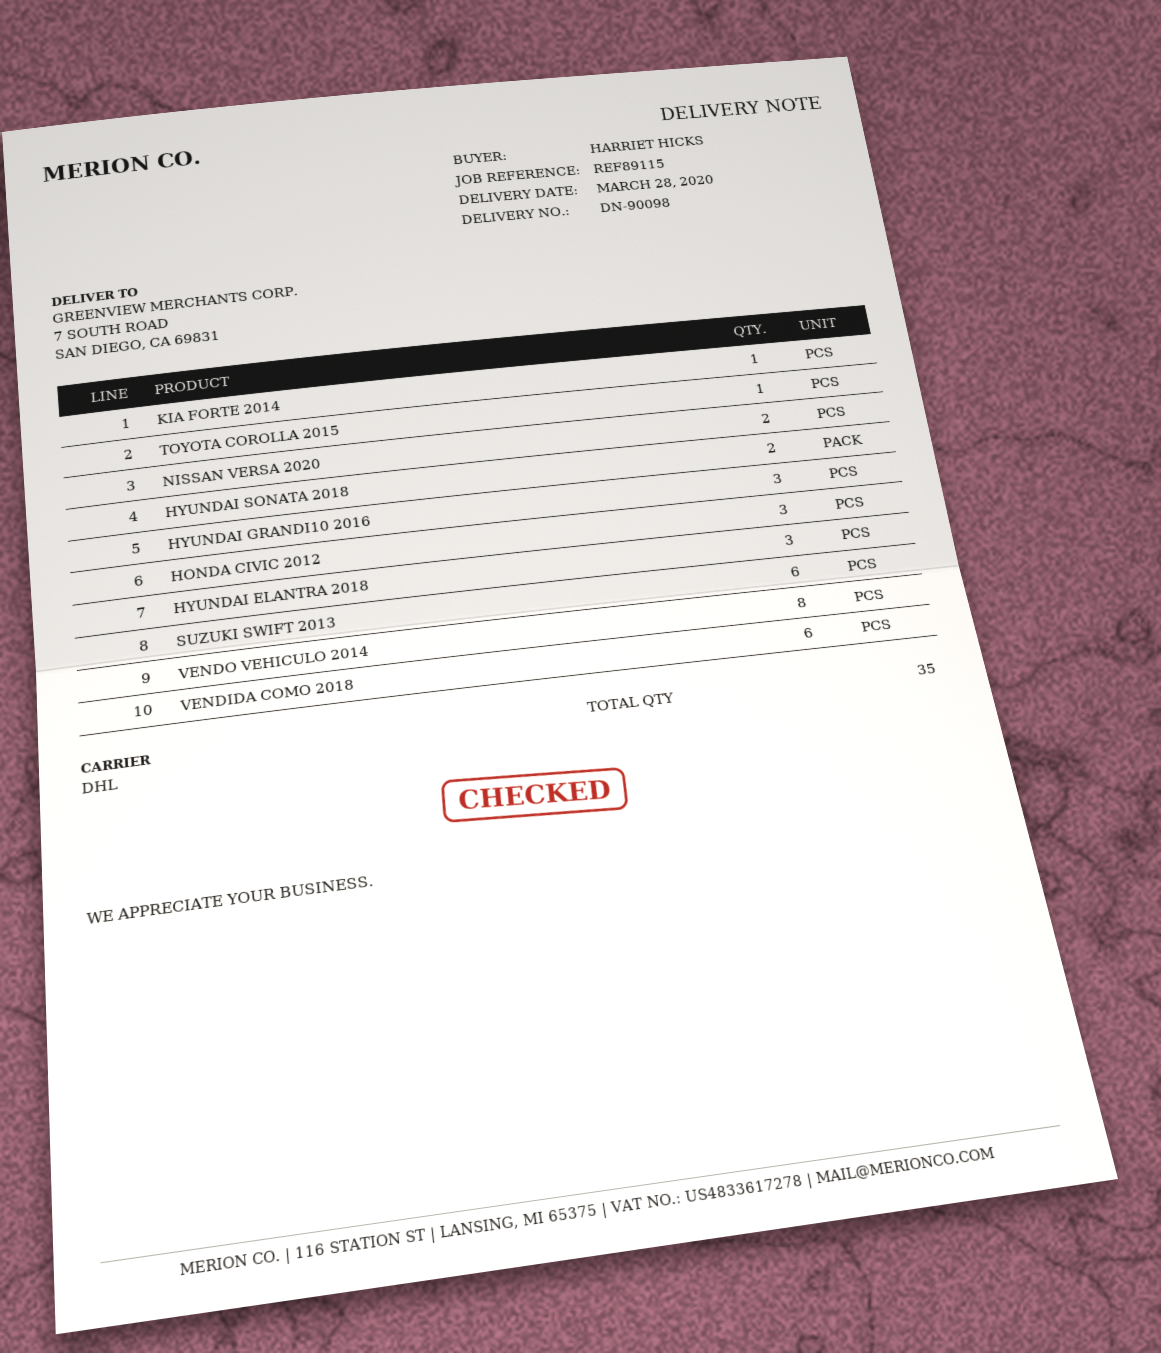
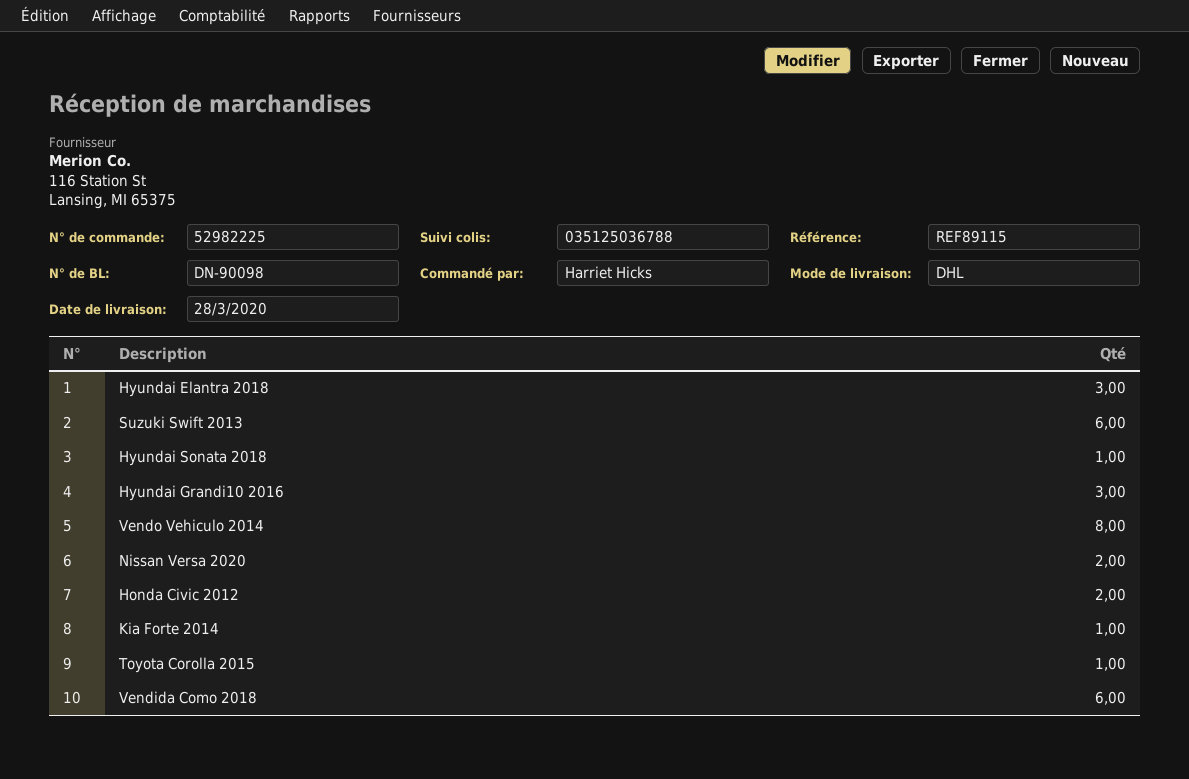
HYUNDAI SONATA 2018: 2 -> 1
HONDA CIVIC 2012: 3 -> 2

